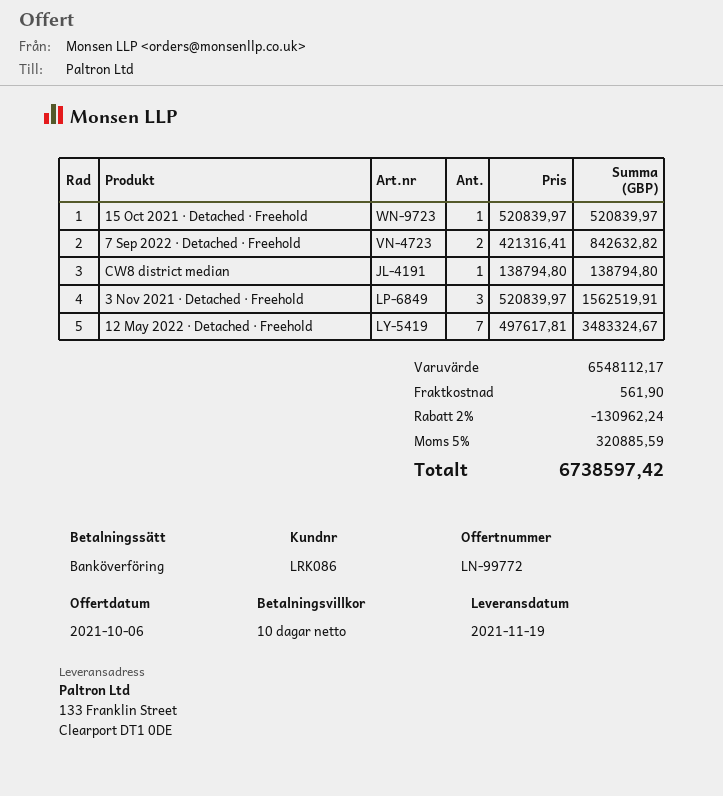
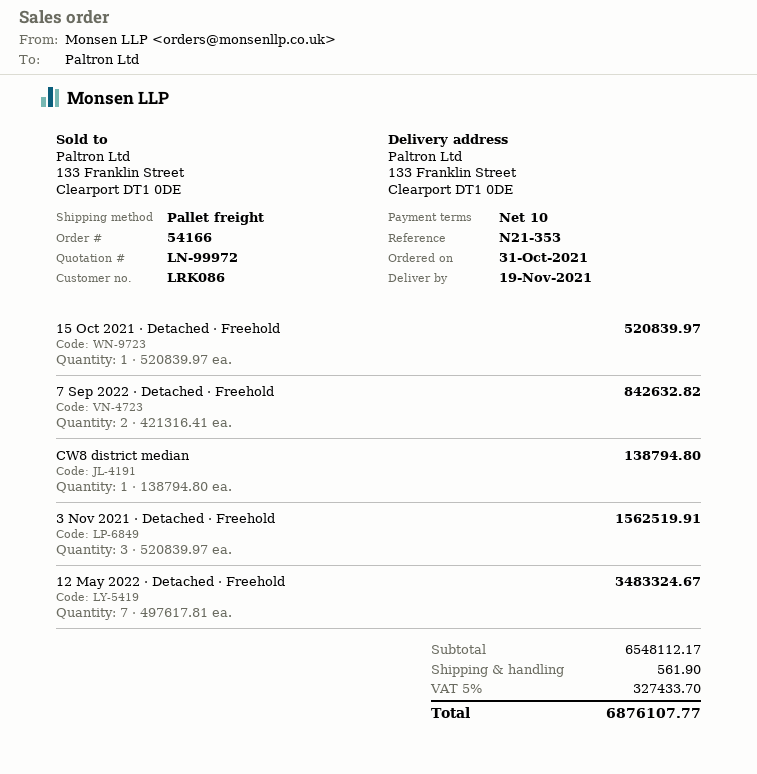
quote number: LN-99772 -> LN-99972
discount: 2% = 130962.24 -> none
tax: 5% = 320885.59 -> 5% = 327433.70
total: 6738597.42 -> 6876107.77

